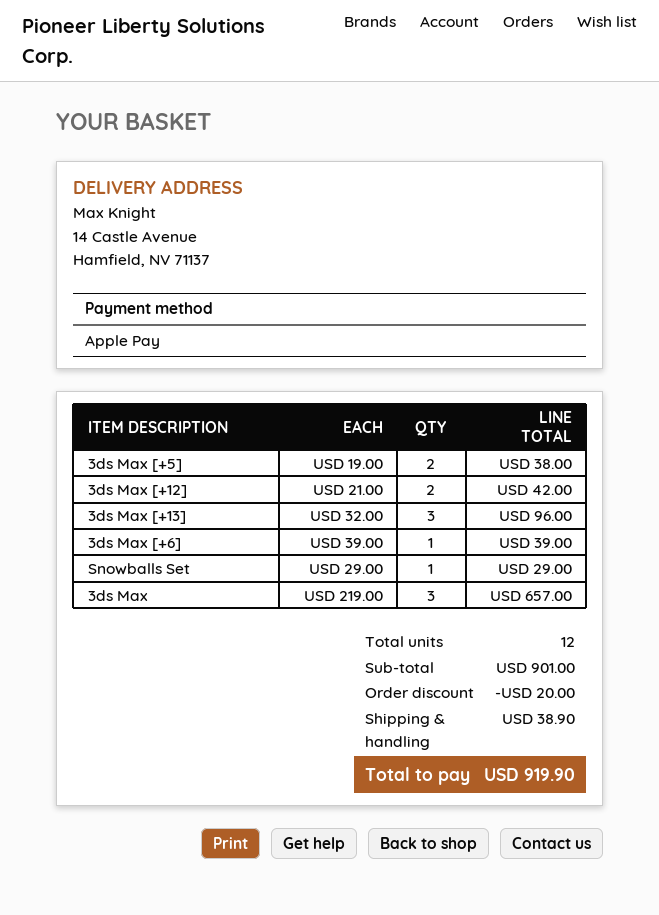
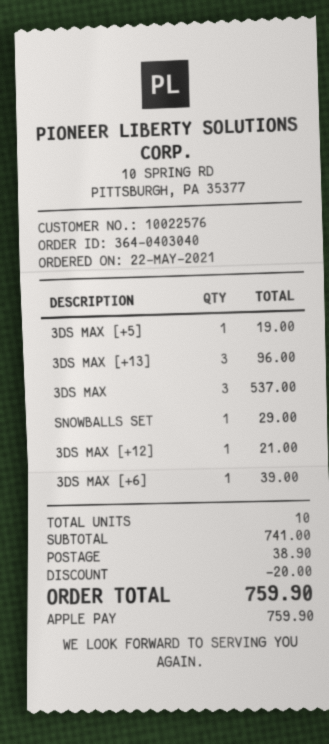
3ds Max [+5]: 2 for 38.00 -> 1 for 19.00
3ds Max [+12]: 2 for 42.00 -> 1 for 21.00
3ds Max: 3 for 657.00 -> 3 for 537.00
total quantity: 12 -> 10
subtotal: 901.00 -> 741.00
total: 919.90 -> 759.90

